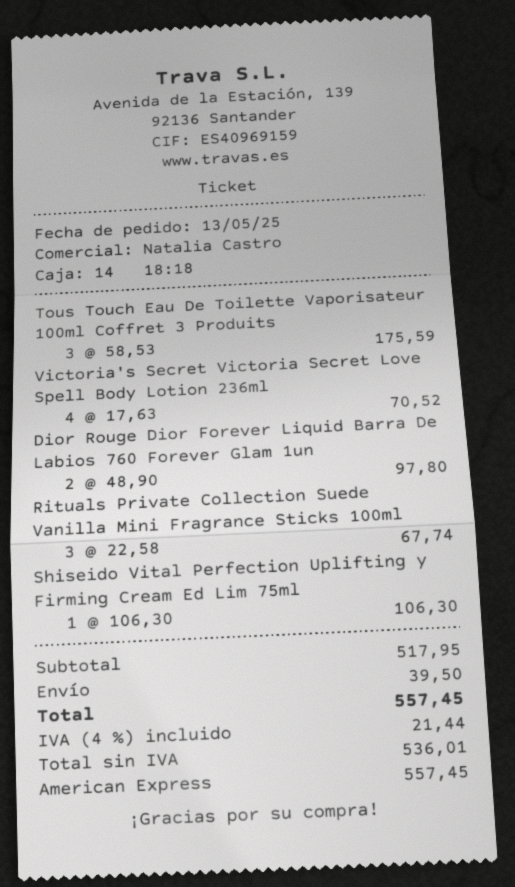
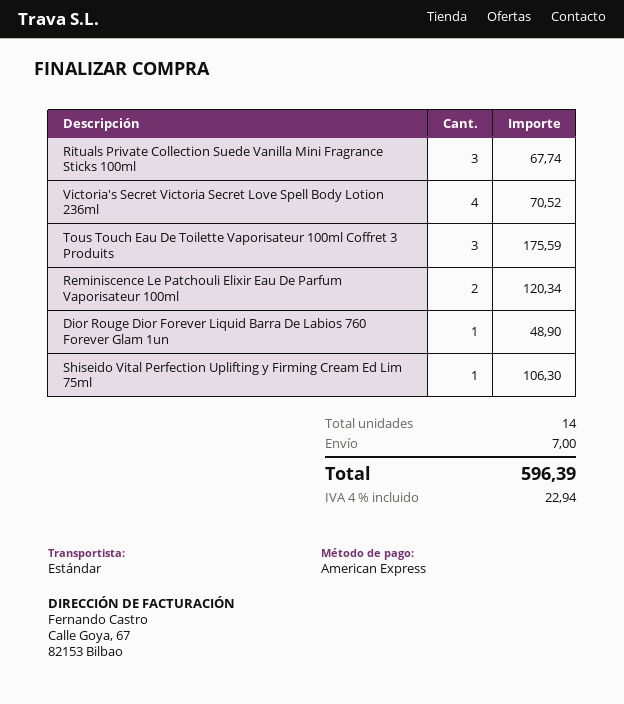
Dior Rouge Dior Forever Liquid Barra De Labios 760 Forever Glam 1un: 2 for 97.80 -> 1 for 48.90
Reminiscence Le Patchouli Elixir Eau De Parfum Vaporisateur 100ml: none -> 2 for 120.34
shipping: 39.50 -> 7.00
tax: 4% = 21.44 -> 4% = 22.94
total: 557.45 -> 596.39

